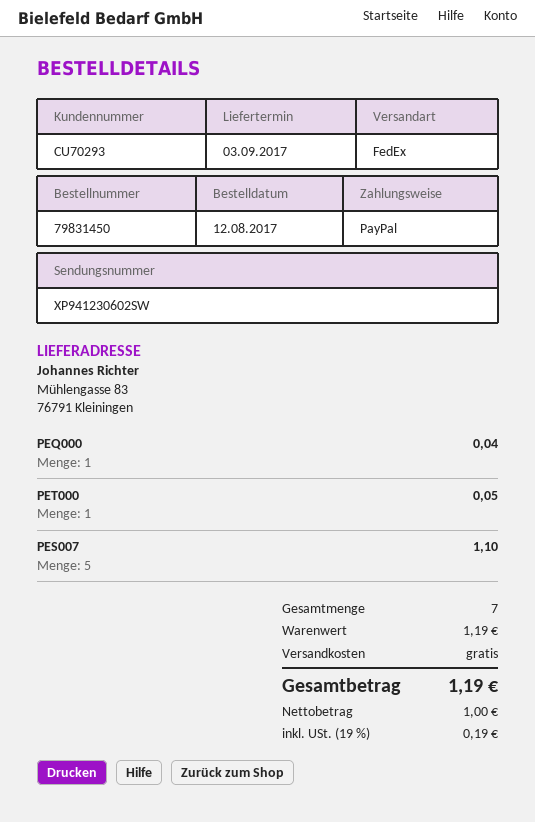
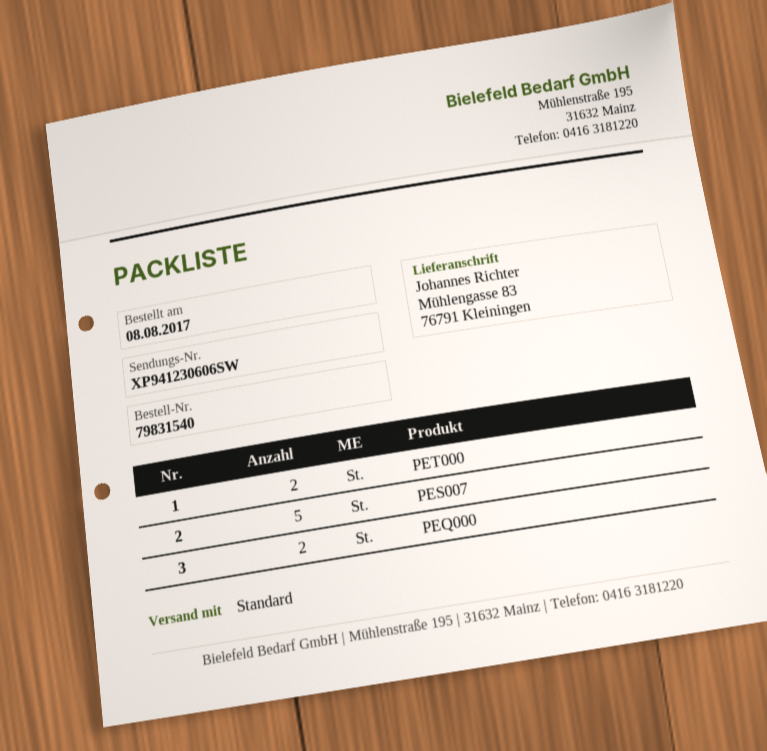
order number: 79831450 -> 79831540
order date: 2017-08-12 -> 2017-08-08
shipping method: FedEx -> standard
tracking number: XP941230602SW -> XP941230606SW
PEQ000: 1 -> 2
PET000: 1 -> 2

